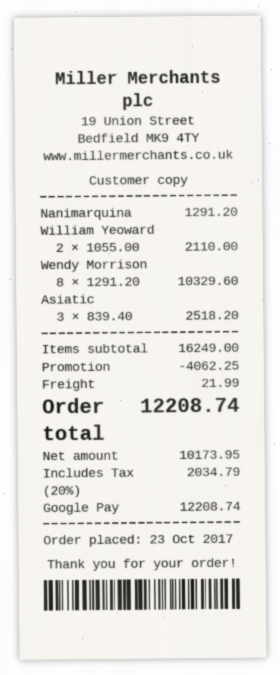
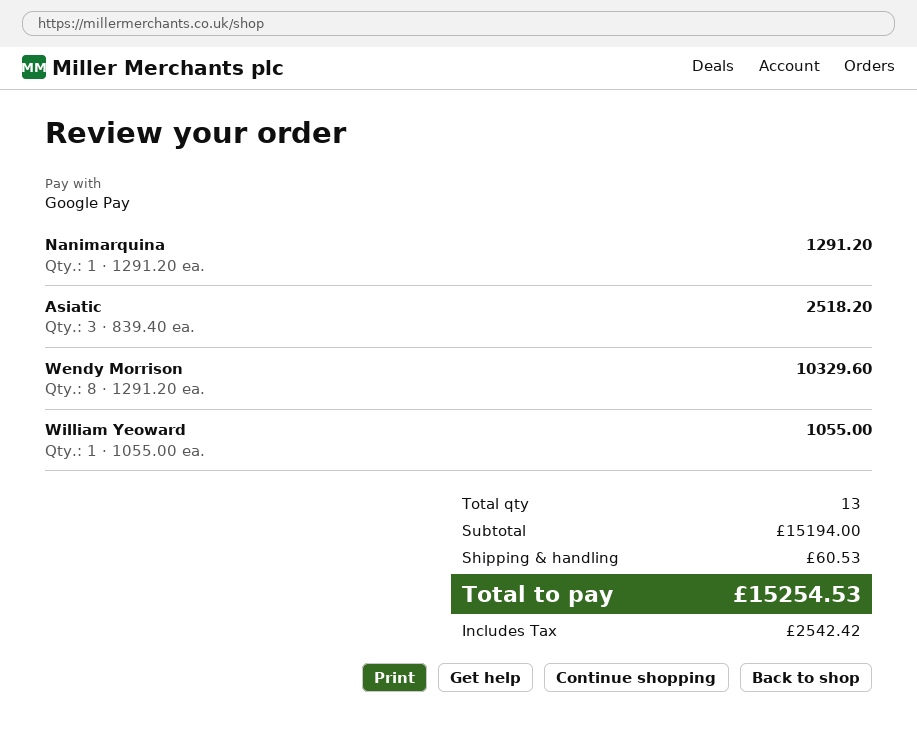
William Yeoward: 2 x 1055.00 = 2110.00 -> 1 x 1055.00 = 1055.00
subtotal: 16249.00 -> 15194.00
discount: 4062.25 -> none
shipping: 21.99 -> 60.53
tax: 2034.79 -> 2542.42
total: 12208.74 -> 15254.53

